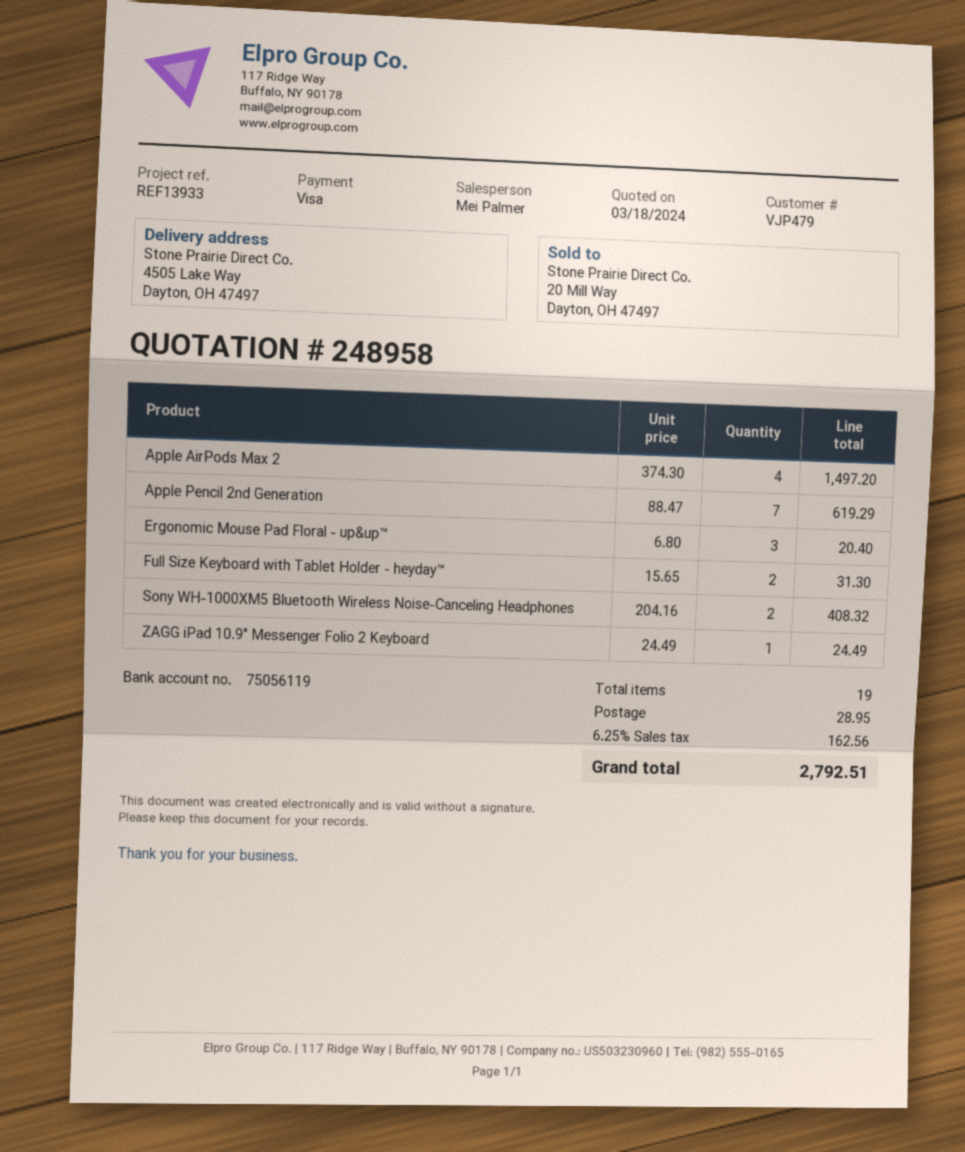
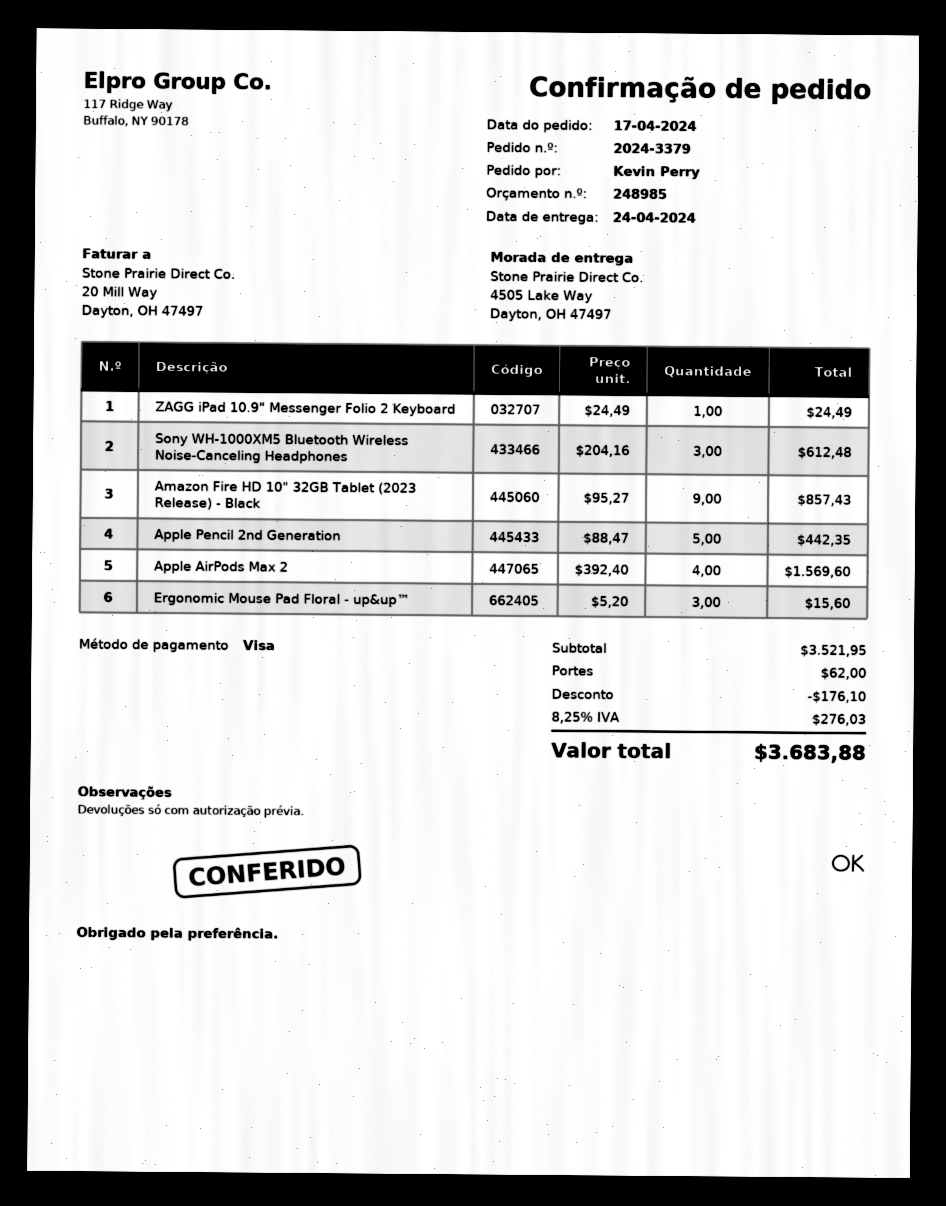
quote number: 248958 -> 248985
Apple AirPods Max 2: 4 x 374.30 = 1497.20 -> 4 x 392.40 = 1569.60
Apple Pencil 2nd Generation: 7 x 88.47 = 619.29 -> 5 x 88.47 = 442.35
Ergonomic Mouse Pad Floral - up&up™: 3 x 6.80 = 20.40 -> 3 x 5.20 = 15.60
Full Size Keyboard with Tablet Holder - heyday™: 2 x 15.65 = 31.30 -> none
Sony WH-1000XM5 Bluetooth Wireless Noise-Canceling Headphones: 2 x 204.16 = 408.32 -> 3 x 204.16 = 612.48
Amazon Fire HD 10" 32GB Tablet (2023 Release) - Black: none -> 9 x 95.27 = 857.43
discount: none -> 176.10
shipping: 28.95 -> 62.00
tax: 6.25% = 162.56 -> 8.25% = 276.03
total: 2792.51 -> 3683.88

